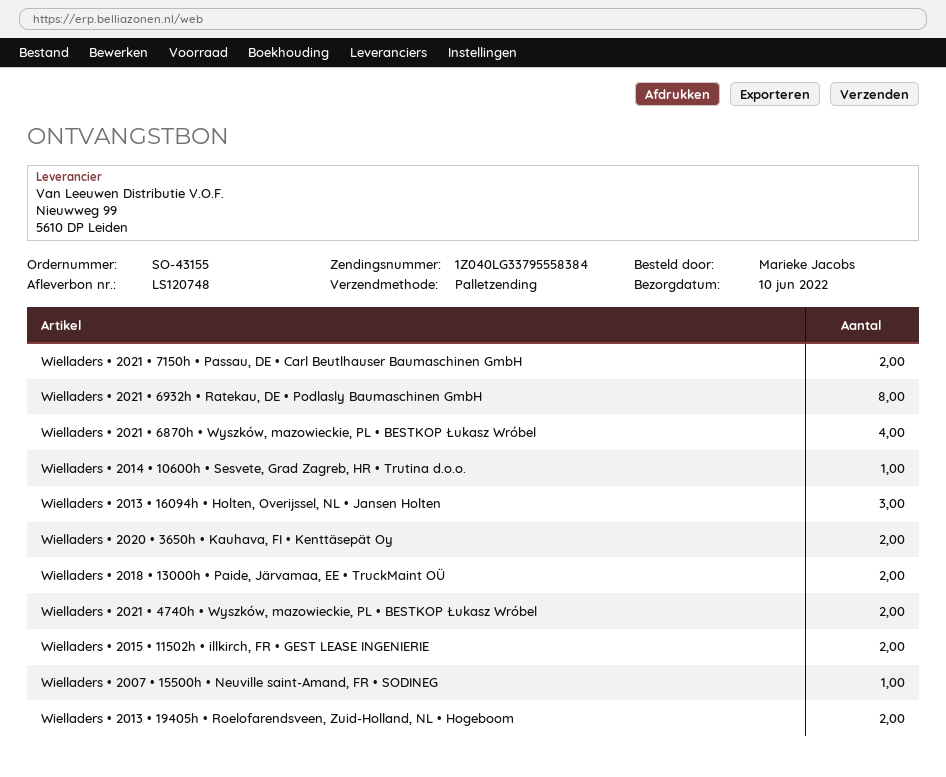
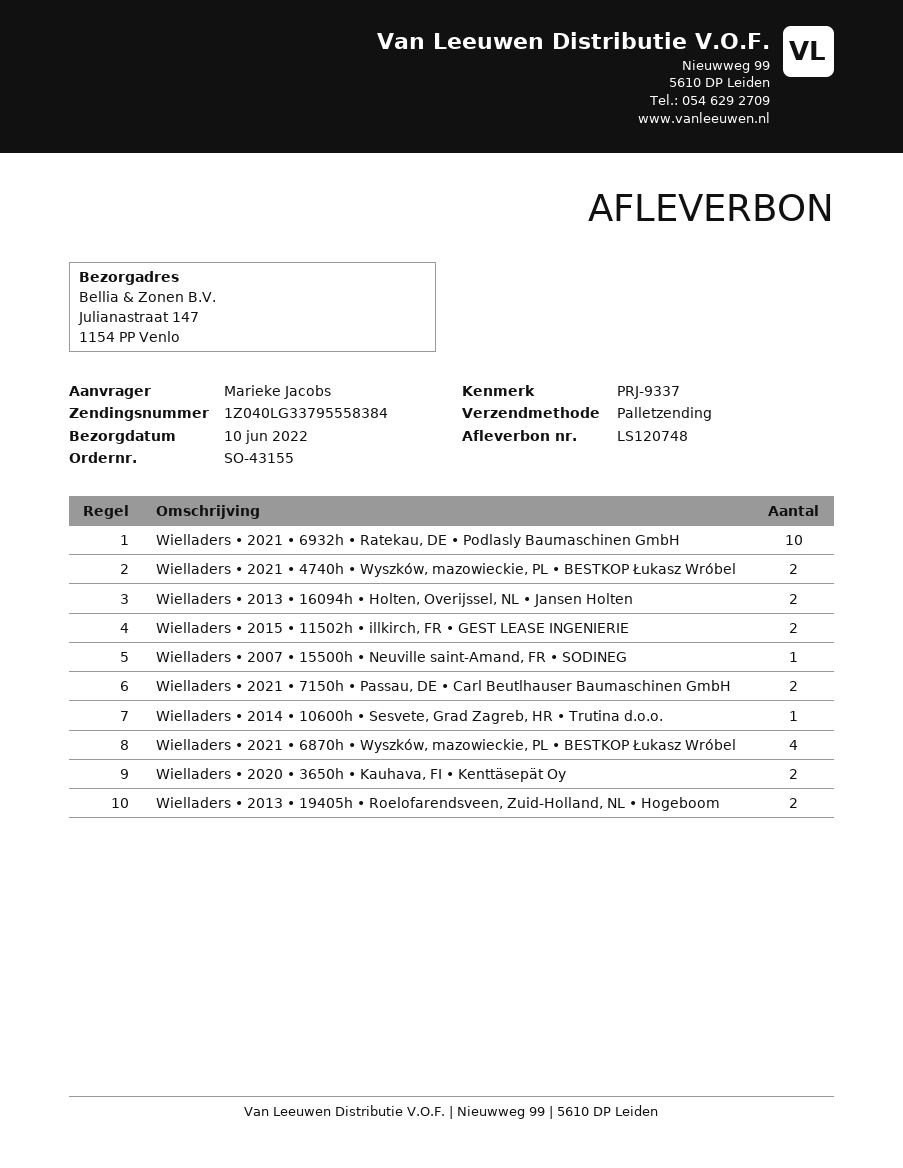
Wielladers • 2021 • 6932h • Ratekau, DE • Podlasly Baumaschinen GmbH: 8 -> 10
Wielladers • 2013 • 16094h • Holten, Overijssel, NL • Jansen Holten: 3 -> 2
Wielladers • 2018 • 13000h • Paide, Järvamaa, EE • TruckMaint OÜ: 2 -> none

